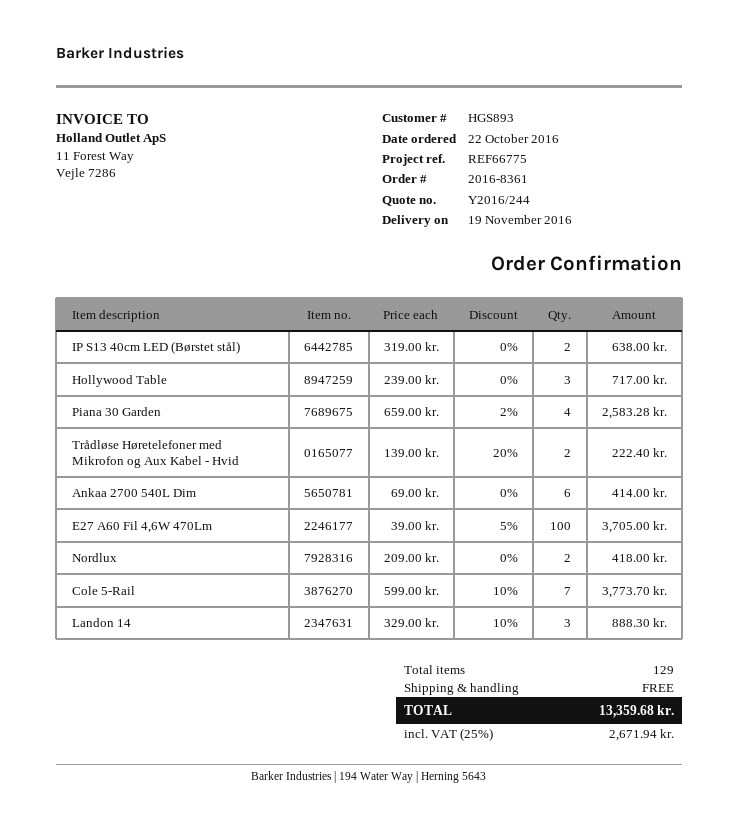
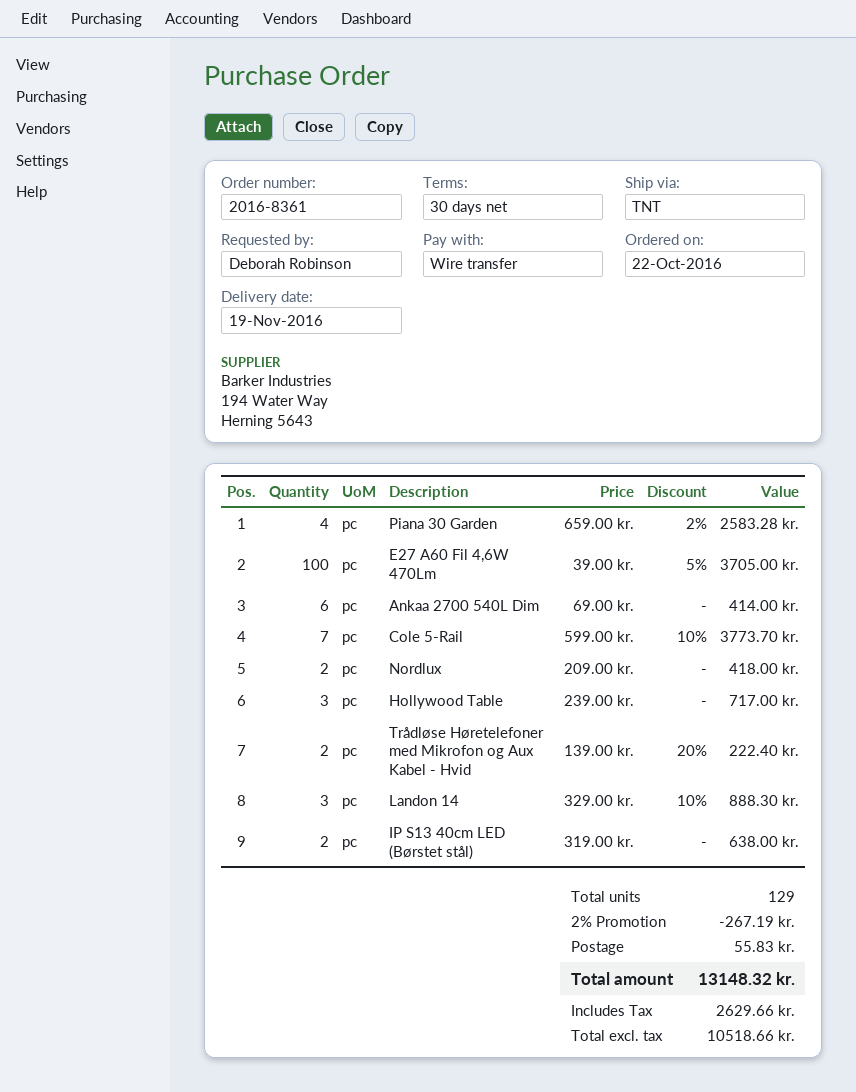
discount: none -> 2% = 267.19
shipping: 0.00 -> 55.83
tax: 2671.94 -> 2629.66
total: 13359.68 -> 13148.32

